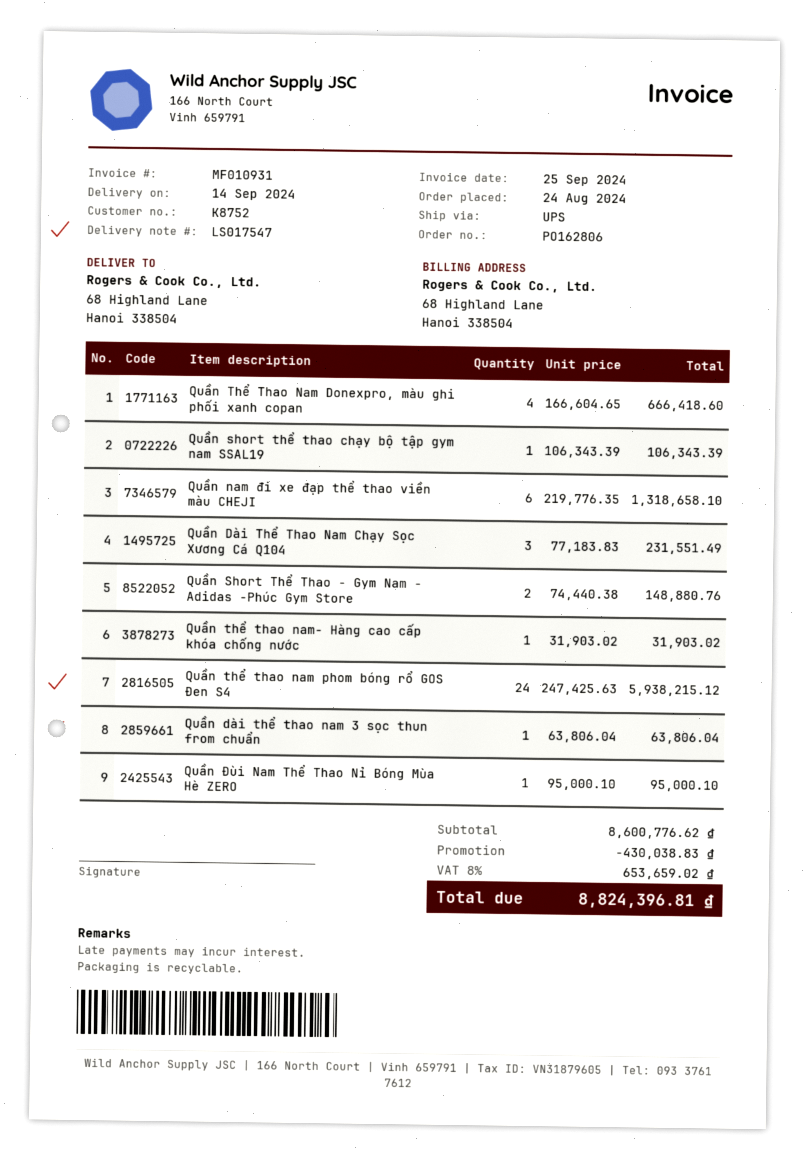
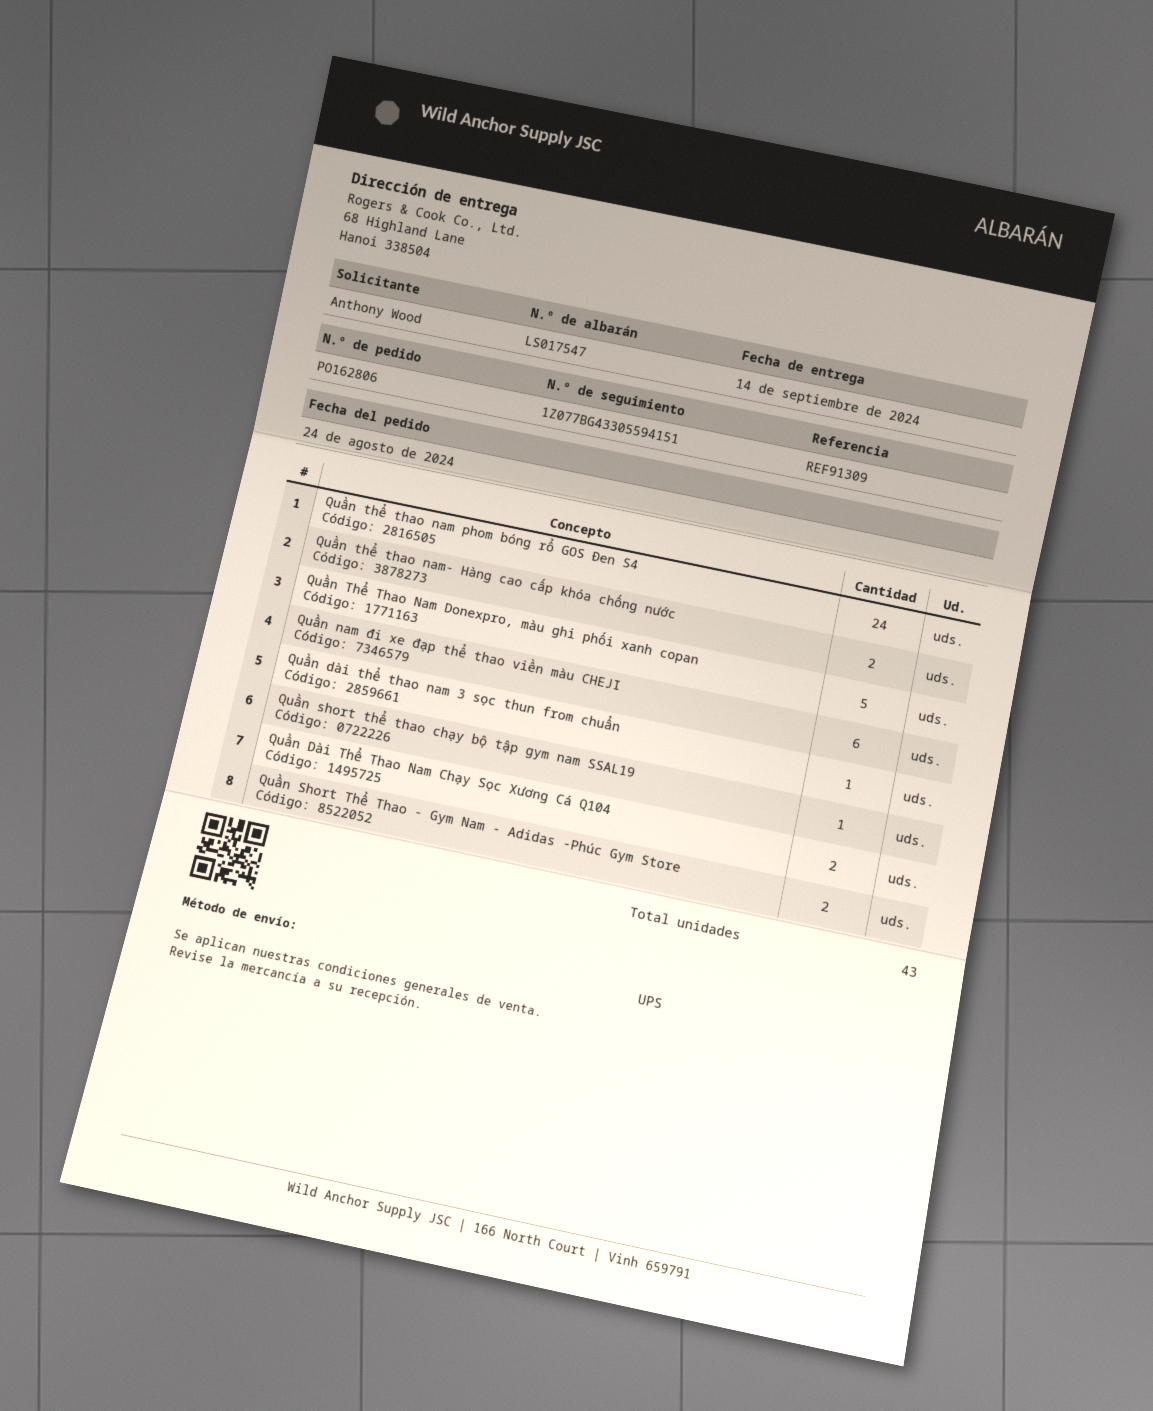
Quần Thể Thao Nam Donexpro, màu ghi phối xanh copan: 4 -> 5
Quần Dài Thể Thao Nam Chạy Sọc Xương Cá Q104: 3 -> 2
Quần thể thao nam- Hàng cao cấp khóa chống nước: 1 -> 2
Quần Đùi Nam Thể Thao Nỉ Bóng Mùa Hè ZERO: 1 -> none

